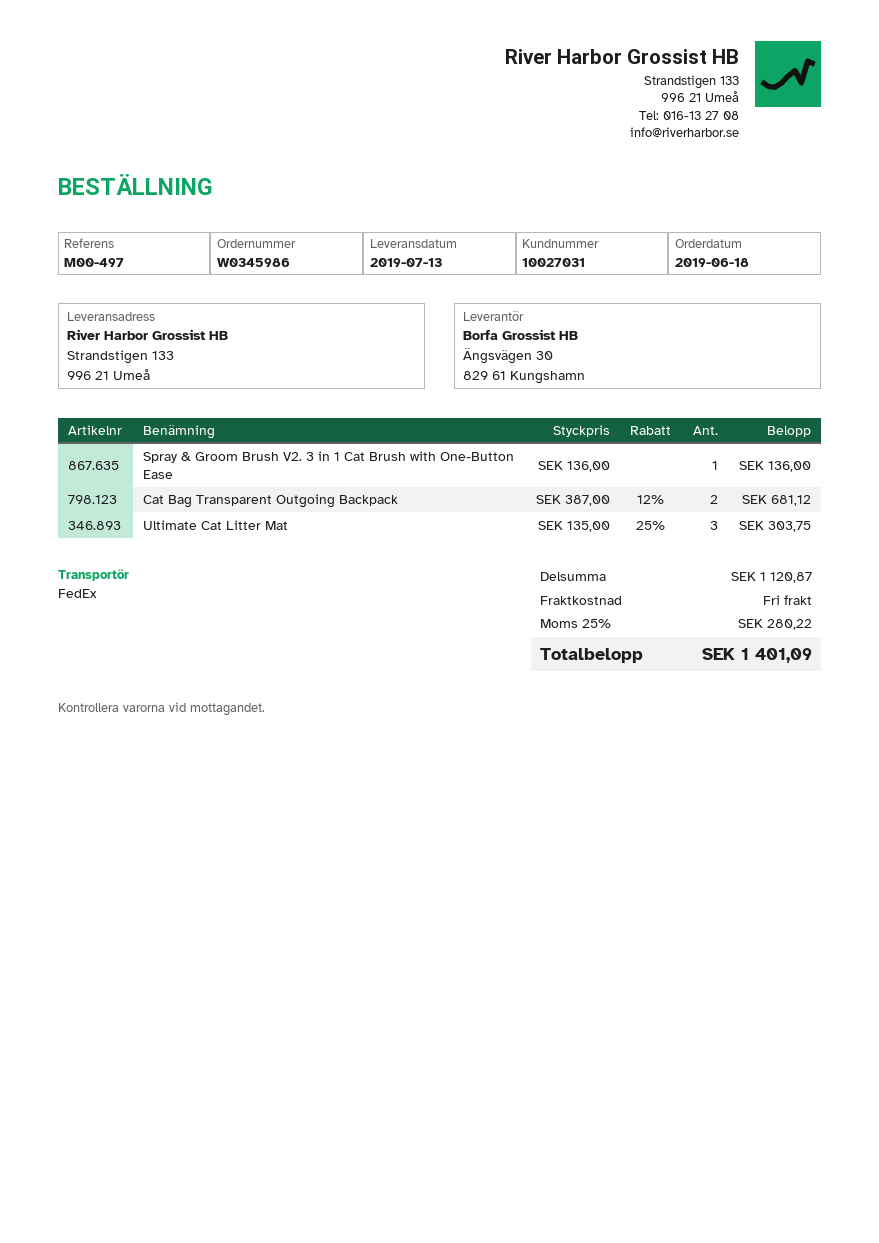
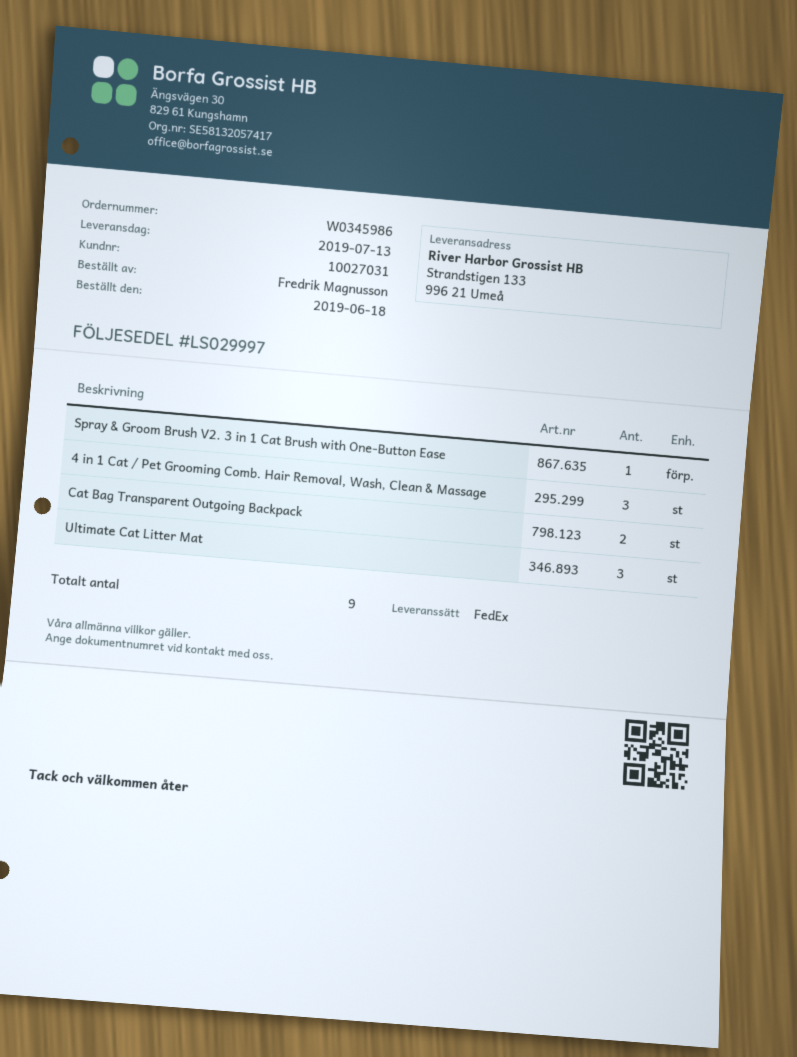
4 in 1 Cat / Pet Grooming Comb. Hair Removal, Wash, Clean & Massage: none -> 3

